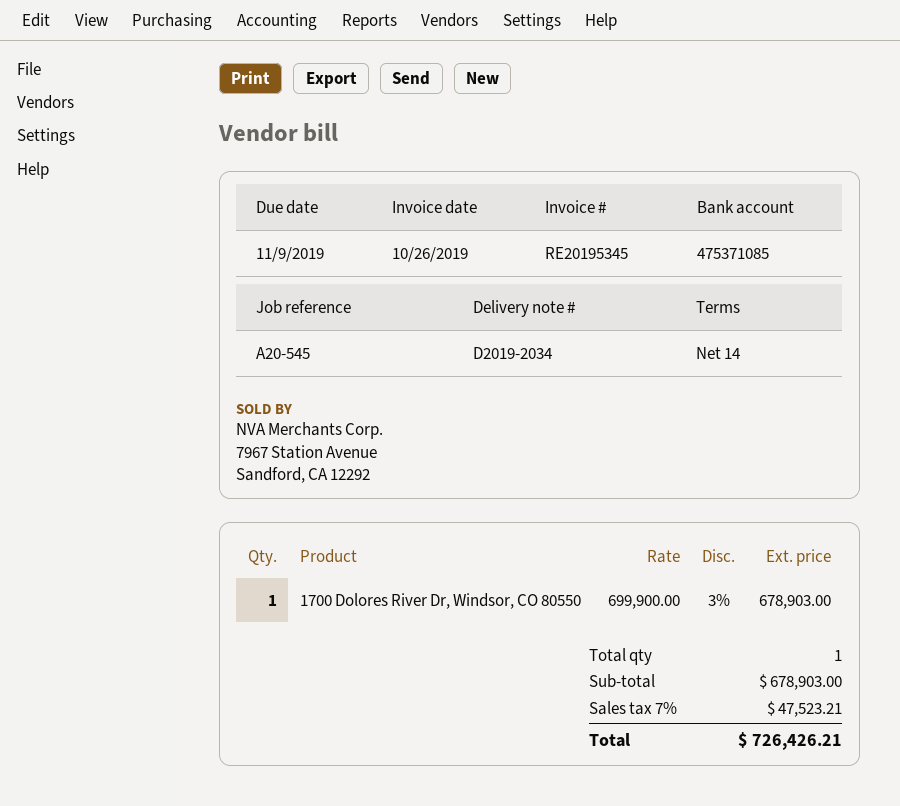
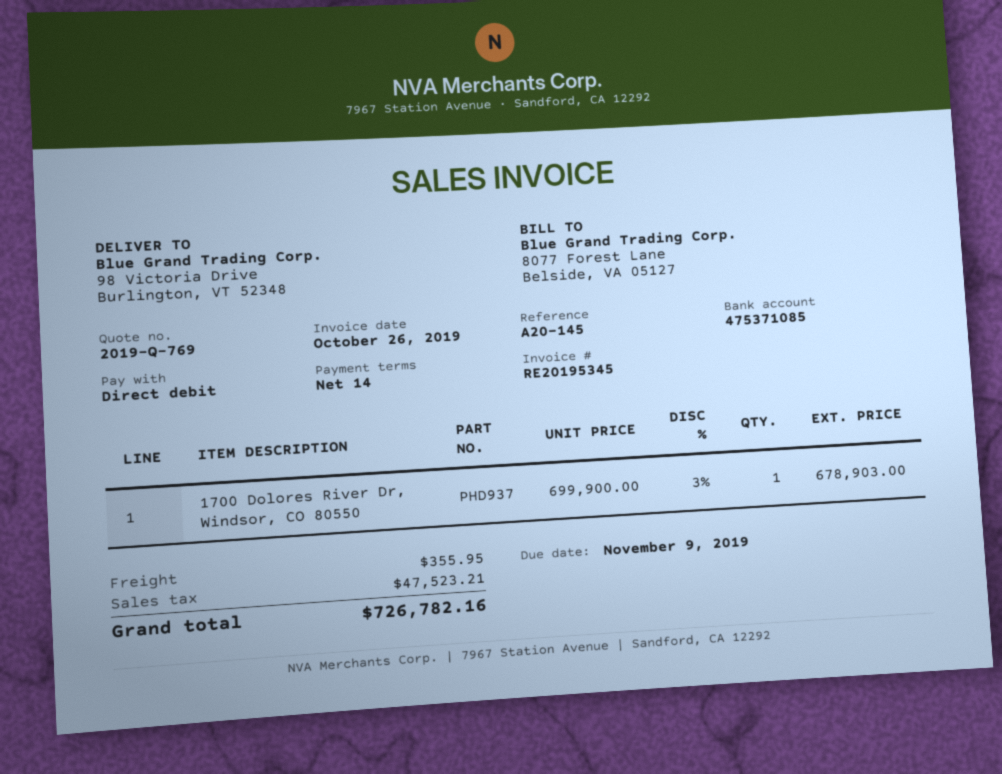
reference: A20-545 -> A20-145
shipping: none -> 355.95
total: 726426.21 -> 726782.16

